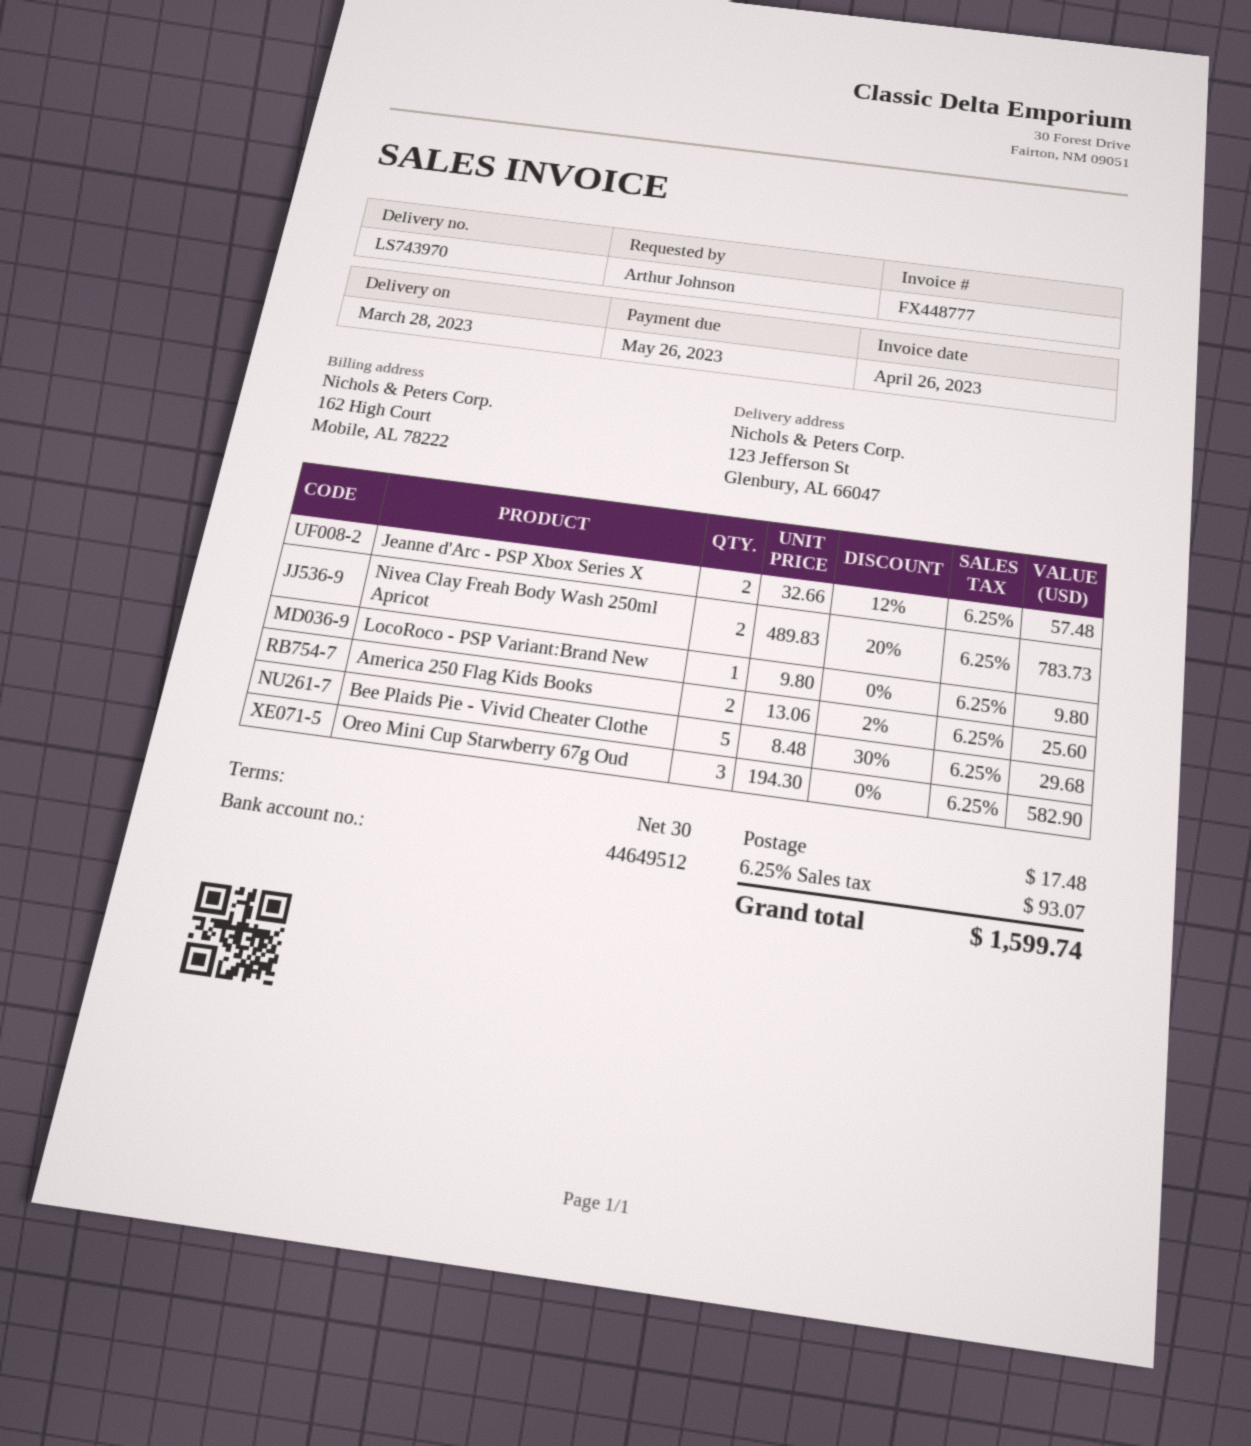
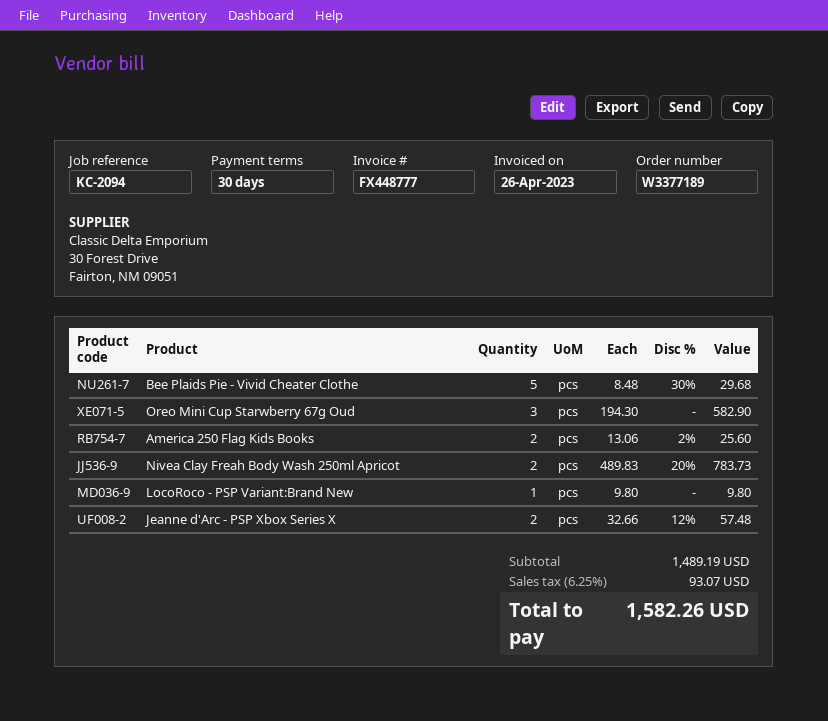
shipping: 17.48 -> none
total: 1599.74 -> 1582.26

